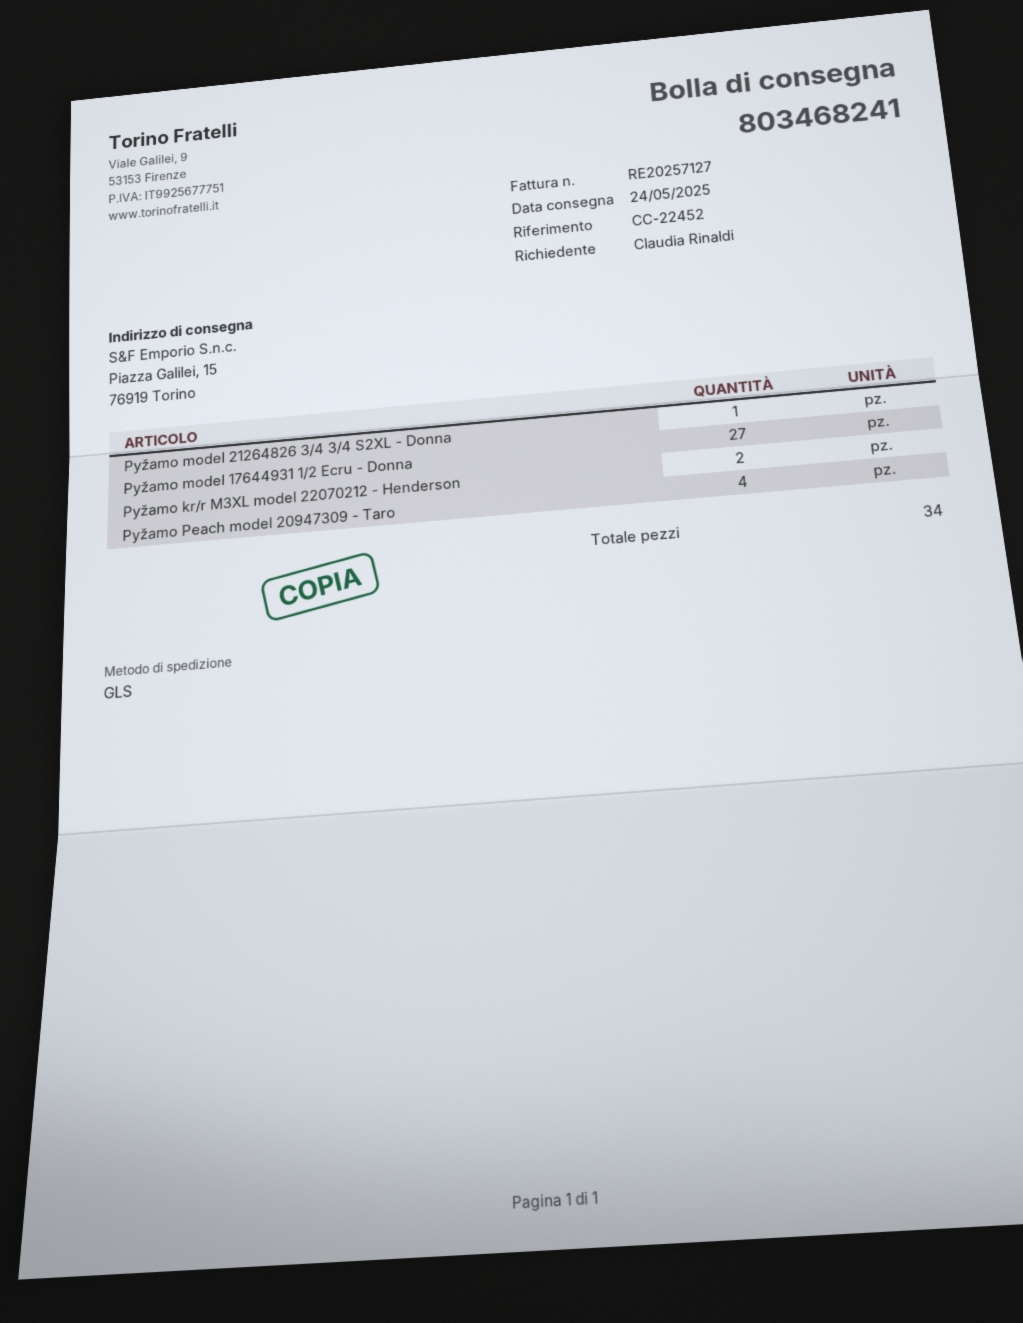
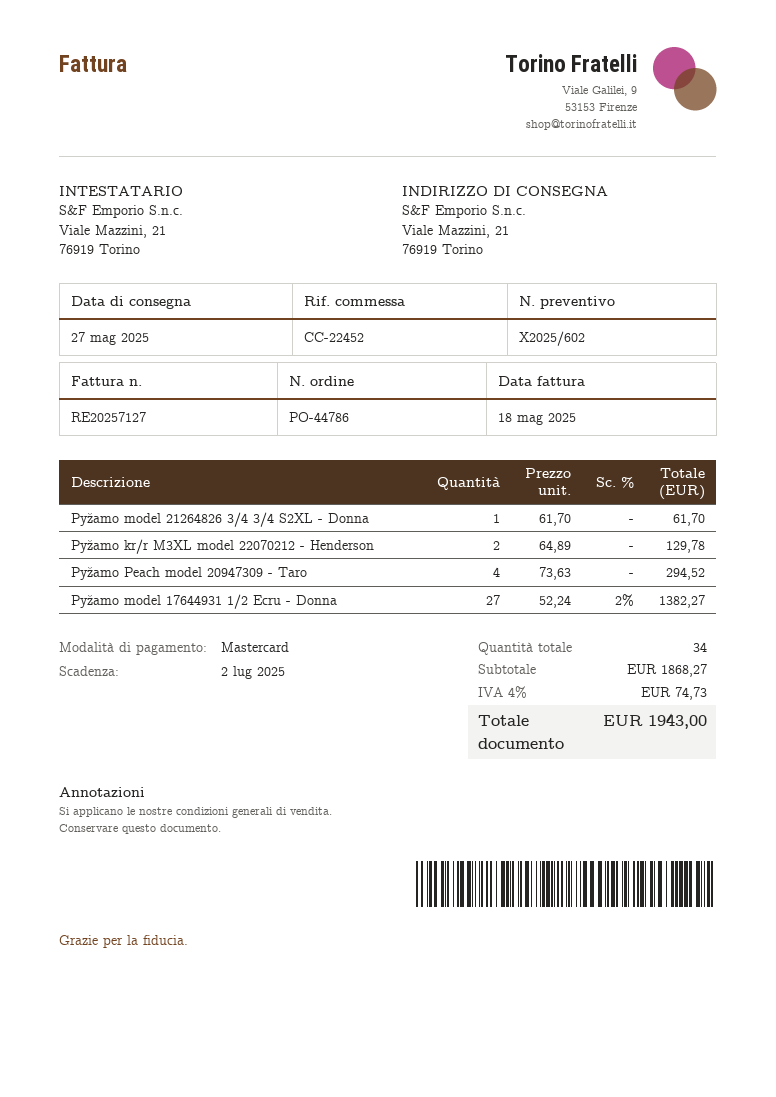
delivery date: 2025-05-24 -> 2025-05-27
ship to: Piazza Galilei, 15, 76919 Torino -> Viale Mazzini, 21, 76919 Torino

